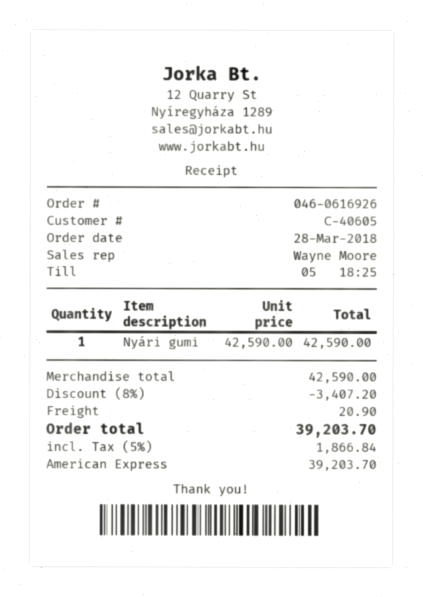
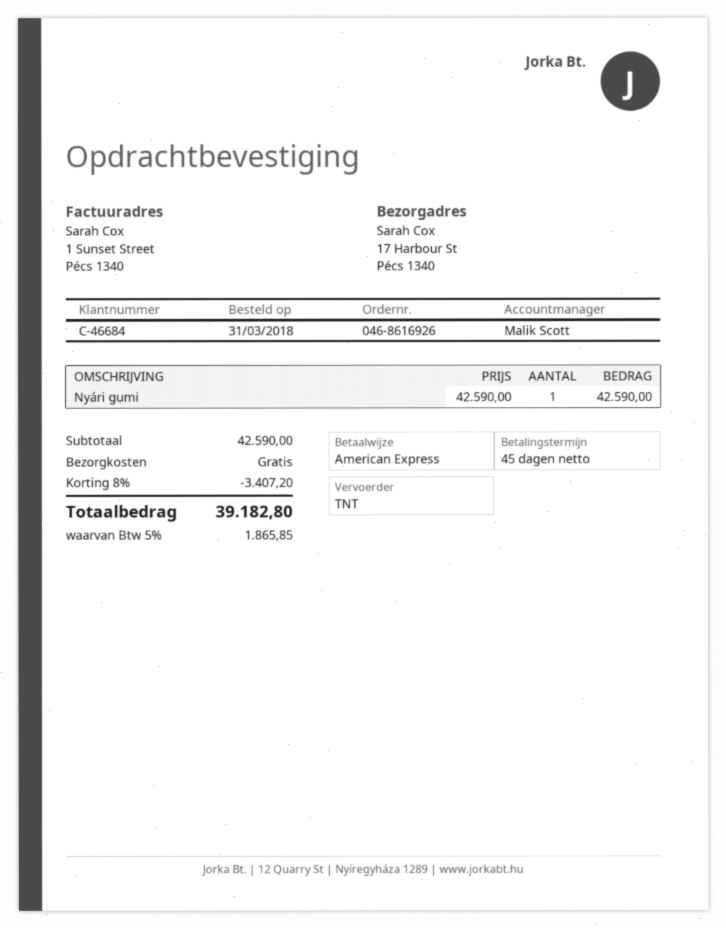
order number: 046-0616926 -> 046-8616926
order date: 2018-03-28 -> 2018-03-31
customer number: C-40605 -> C-46684
sales rep: Wayne Moore -> Malik Scott
shipping: 20.90 -> 0.00
tax: 5% = 1866.84 -> 5% = 1865.85
total: 39203.70 -> 39182.80

